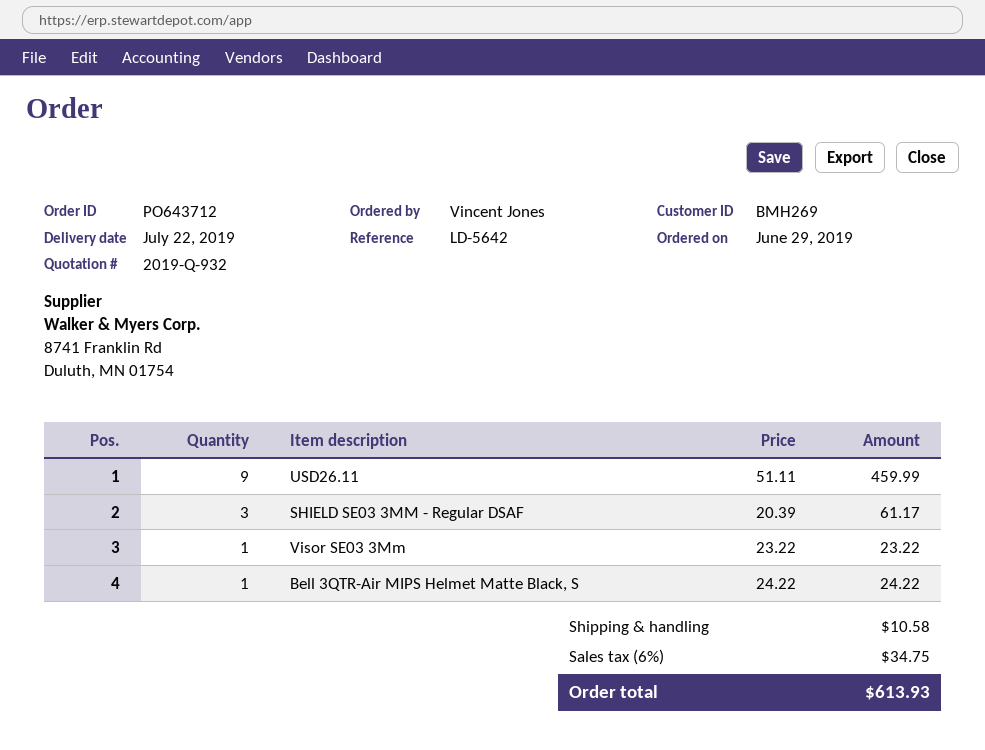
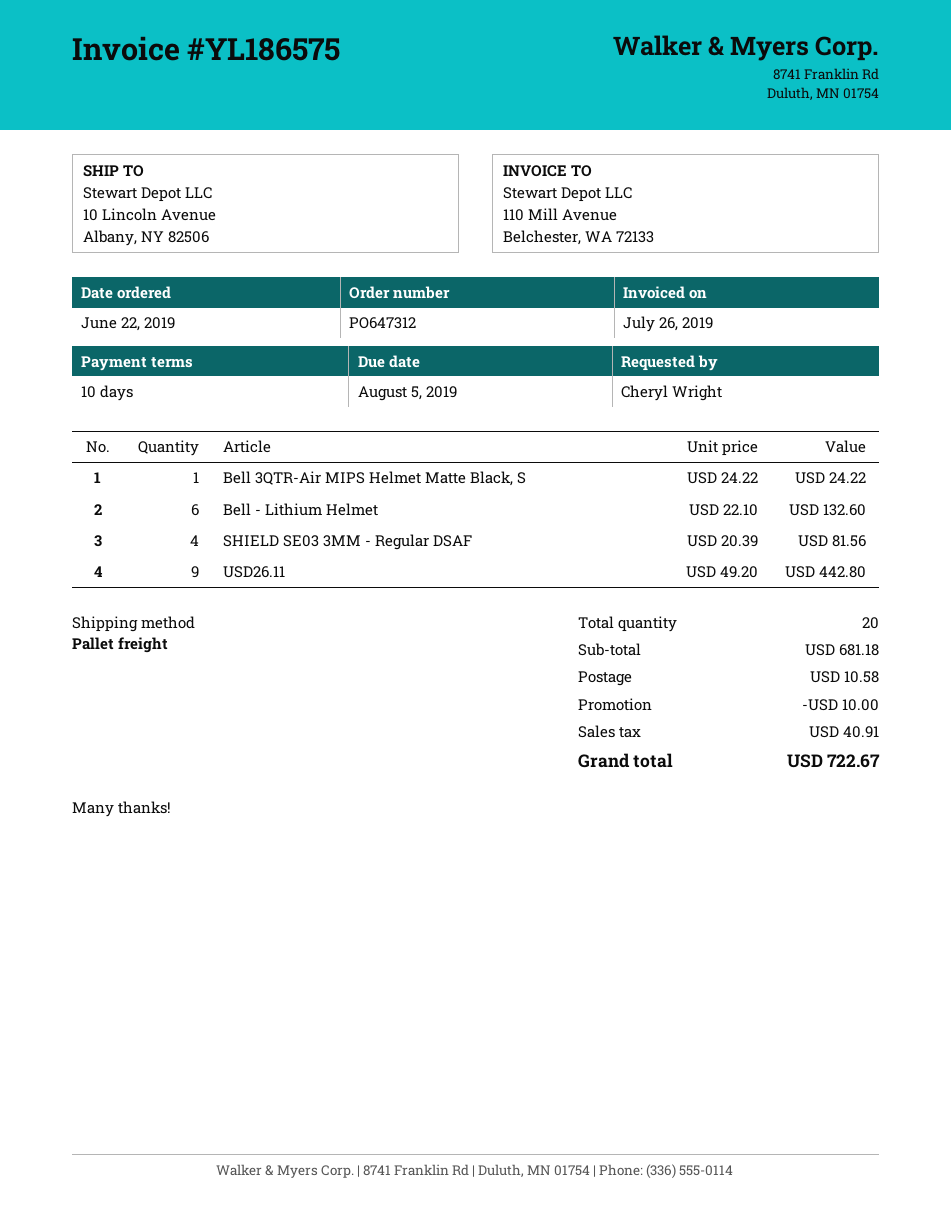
order number: PO643712 -> PO647312
order date: 2019-06-29 -> 2019-06-22
ordered by: Vincent Jones -> Cheryl Wright
USD26.11: 9 x 51.11 = 459.99 -> 9 x 49.20 = 442.80
SHIELD SE03 3MM - Regular DSAF: 3 x 20.39 = 61.17 -> 4 x 20.39 = 81.56
Visor SE03 3Mm: 1 x 23.22 = 23.22 -> none
Bell - Lithium Helmet: none -> 6 x 22.10 = 132.60
discount: none -> 10.00
tax: 34.75 -> 40.91
total: 613.93 -> 722.67

